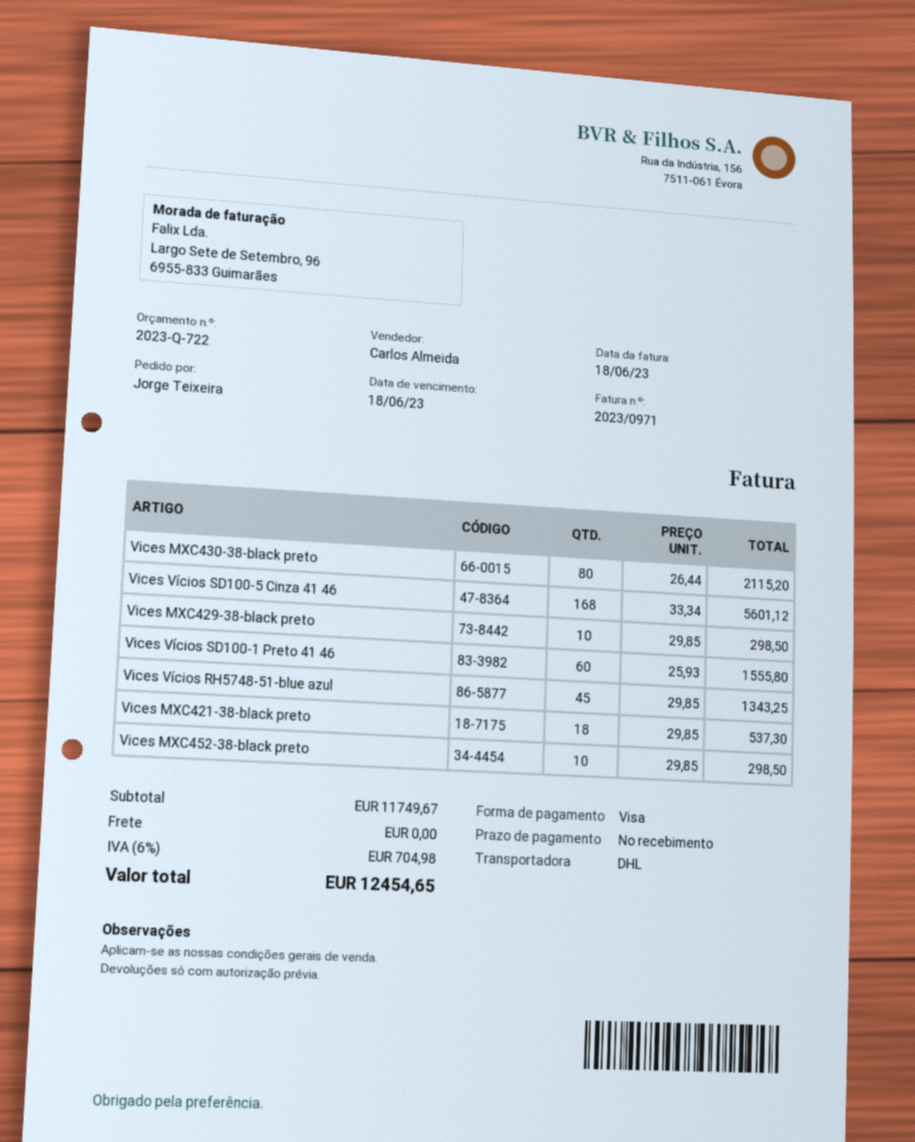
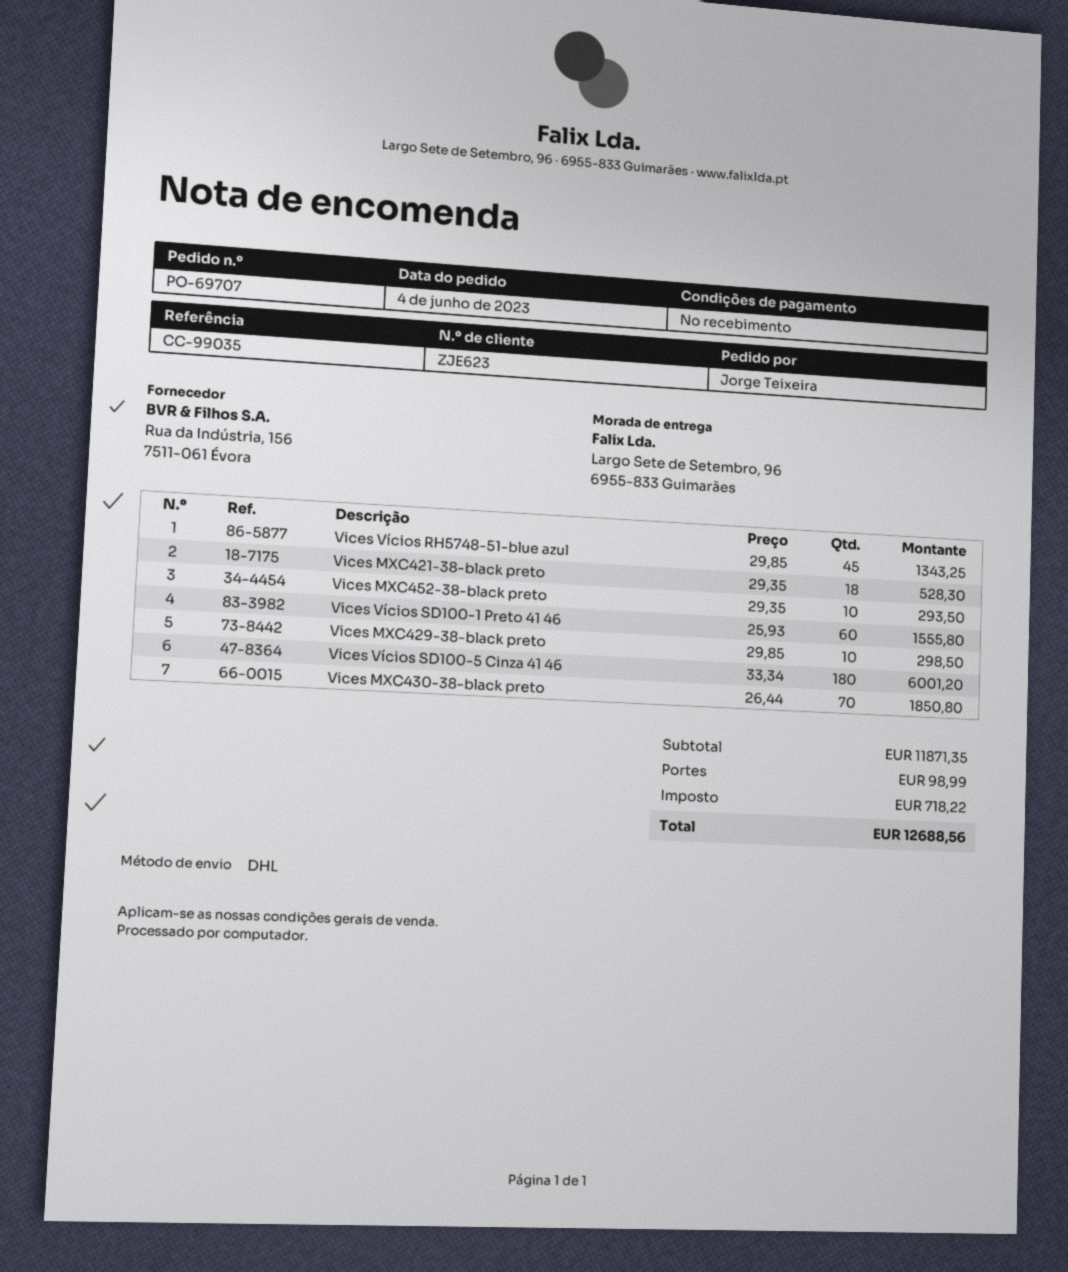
Vices MXC430-38-black preto: 80 x 26.44 = 2115.20 -> 70 x 26.44 = 1850.80
Vices Vícios SD100-5 Cinza 41 46: 168 x 33.34 = 5601.12 -> 180 x 33.34 = 6001.20
Vices MXC421-38-black preto: 18 x 29.85 = 537.30 -> 18 x 29.35 = 528.30
Vices MXC452-38-black preto: 10 x 29.85 = 298.50 -> 10 x 29.35 = 293.50
subtotal: 11749.67 -> 11871.35
shipping: 0.00 -> 98.99
tax: 704.98 -> 718.22
total: 12454.65 -> 12688.56

